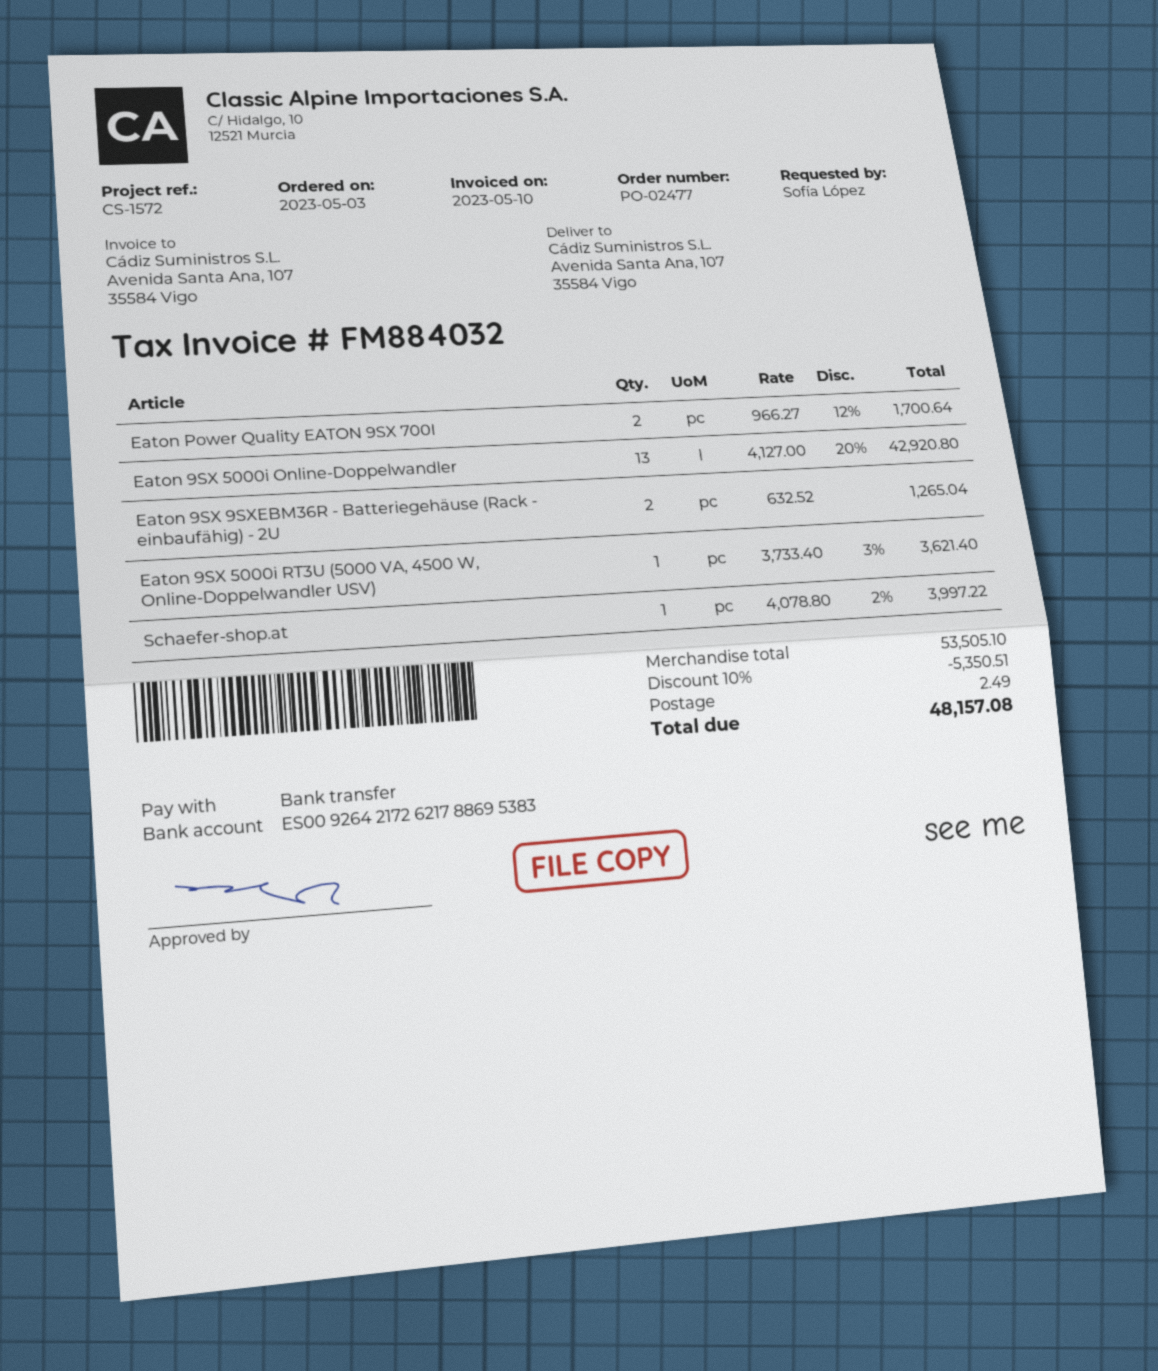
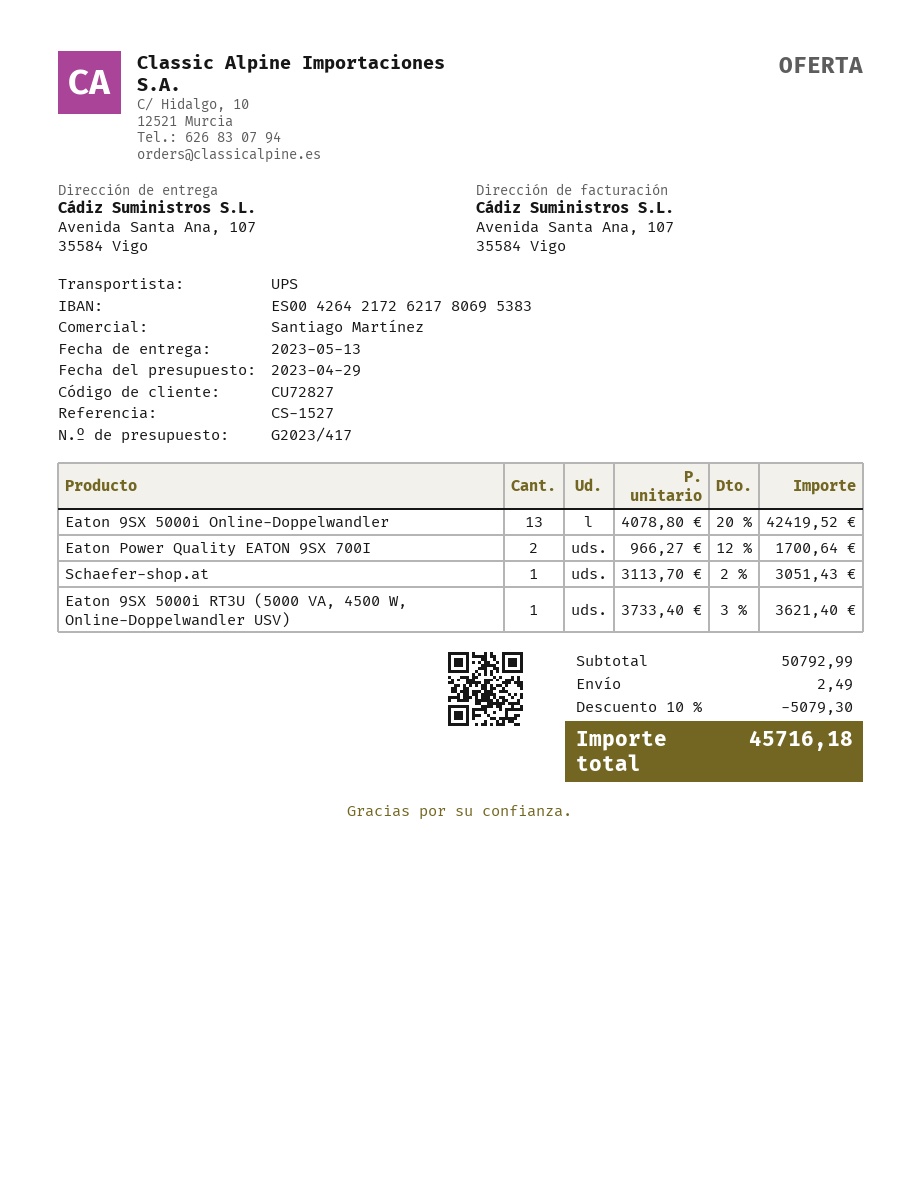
reference: CS-1572 -> CS-1527
bank account: ES0092642172621788695383 -> ES0042642172621780695383
Eaton 9SX 5000i Online-Doppelwandler: 13 x 4127.00 - 20% = 42920.80 -> 13 x 4078.80 - 20% = 42419.52
Eaton 9SX 9SXEBM36R - Batteriegehäuse (Rack - einbaufähig) - 2U: 2 x 632.52 = 1265.04 -> none
Schaefer-shop.at: 1 x 4078.80 - 2% = 3997.22 -> 1 x 3113.70 - 2% = 3051.43
subtotal: 53505.10 -> 50792.99
discount: 10% = 5350.51 -> 10% = 5079.30
total: 48157.08 -> 45716.18

